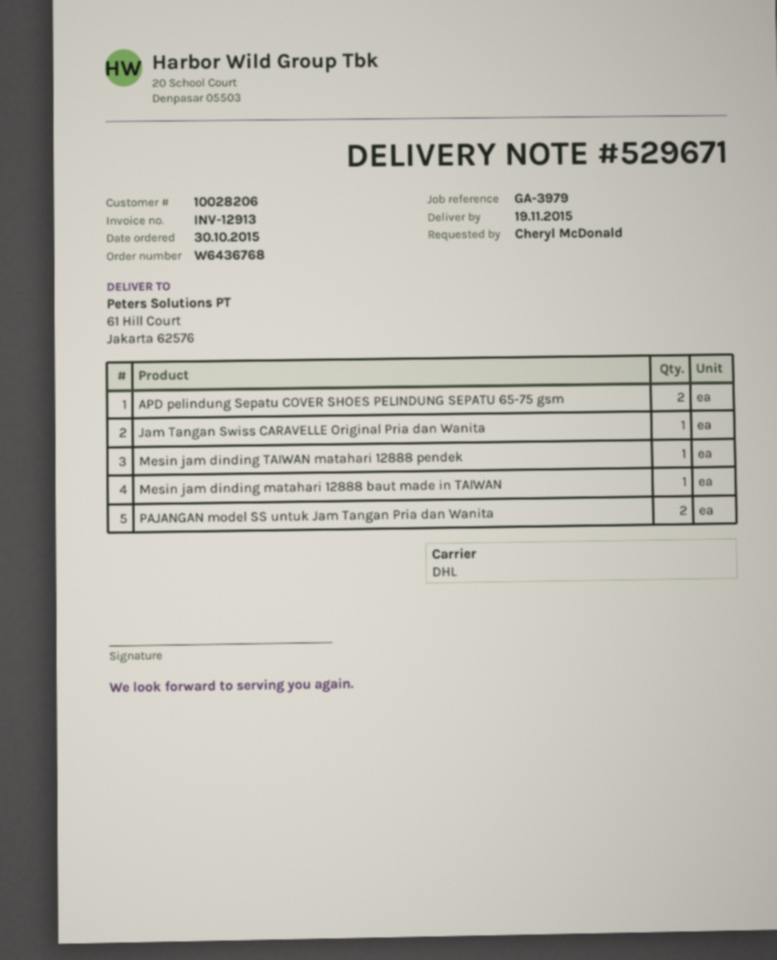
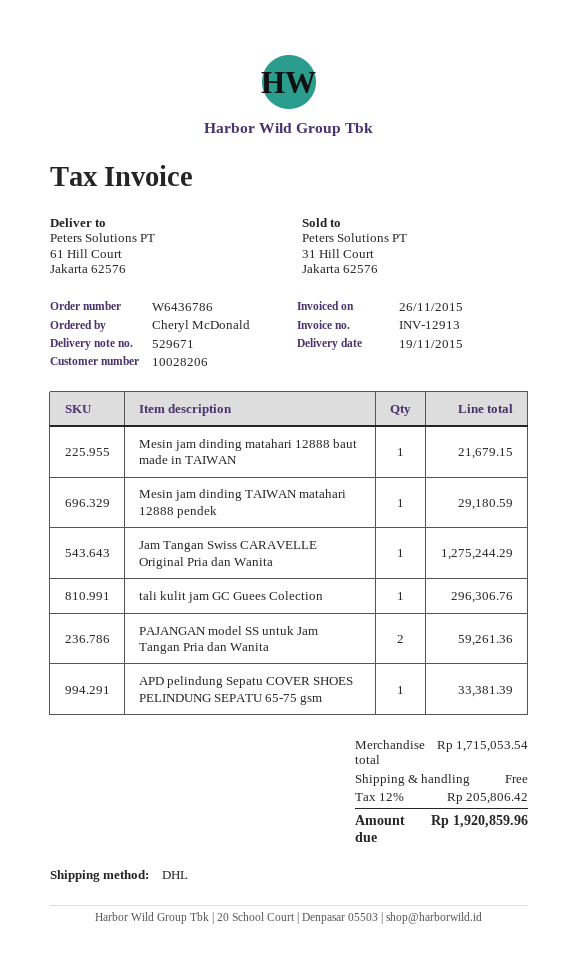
order number: W6436768 -> W6436786
APD pelindung Sepatu COVER SHOES PELINDUNG SEPATU 65-75 gsm: 2 -> 1
tali kulit jam GC Guees Colection: none -> 1

